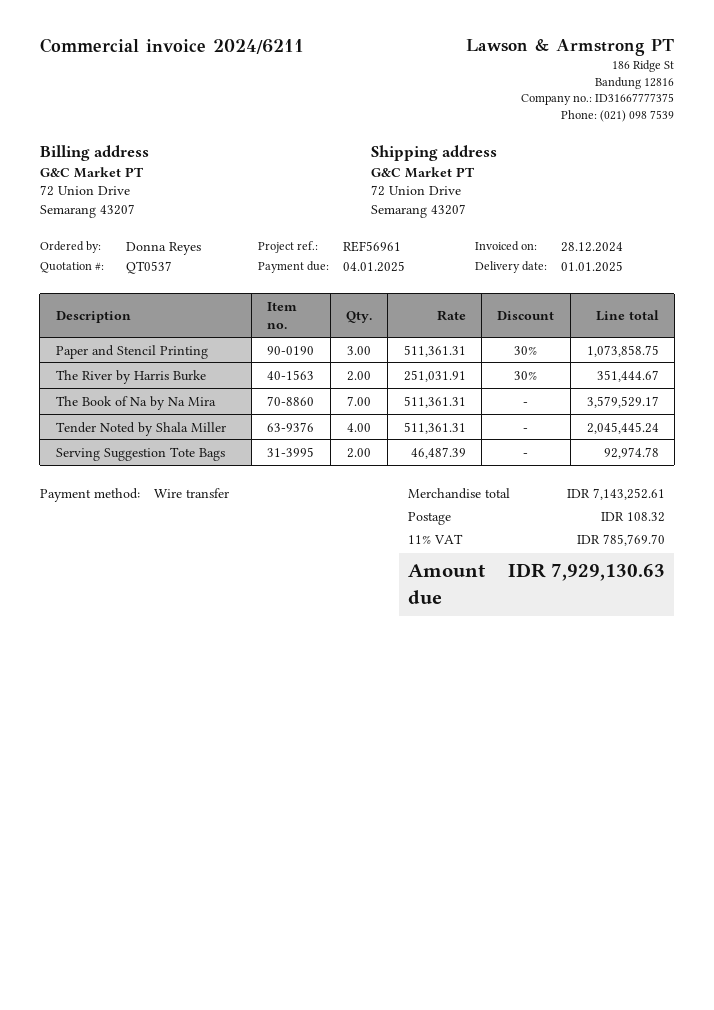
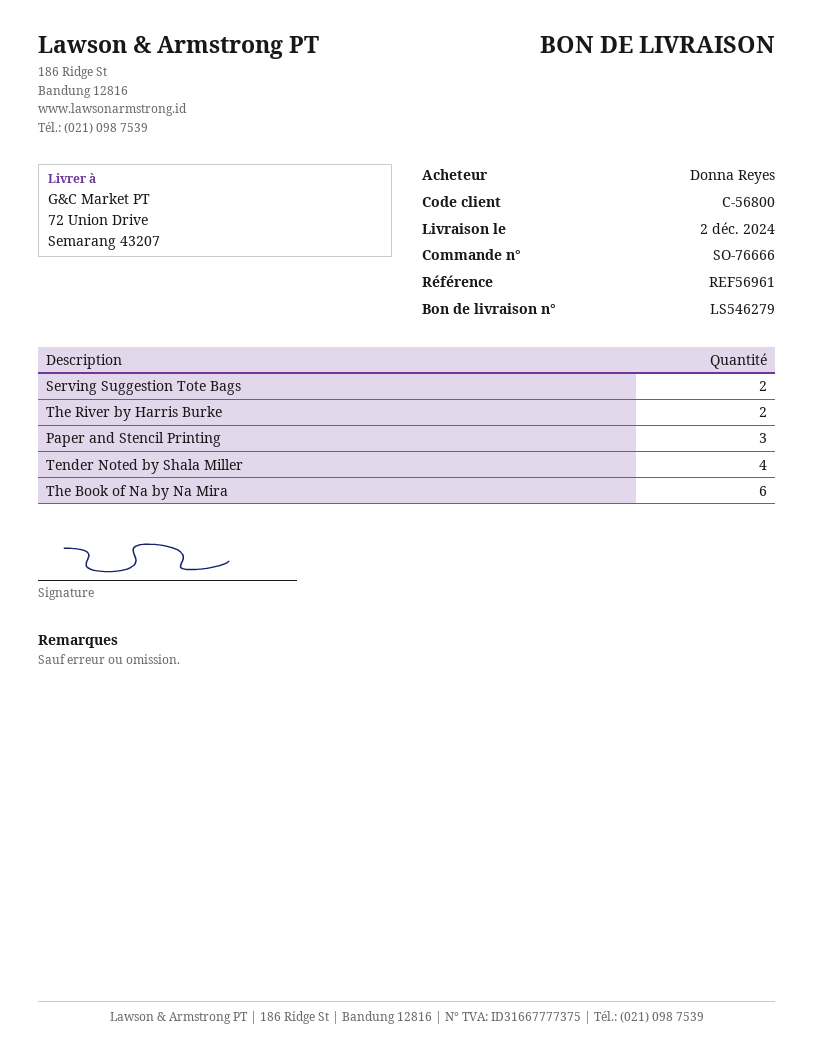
delivery date: 2025-01-01 -> 2024-12-02
The Book of Na by Na Mira: 7 -> 6

